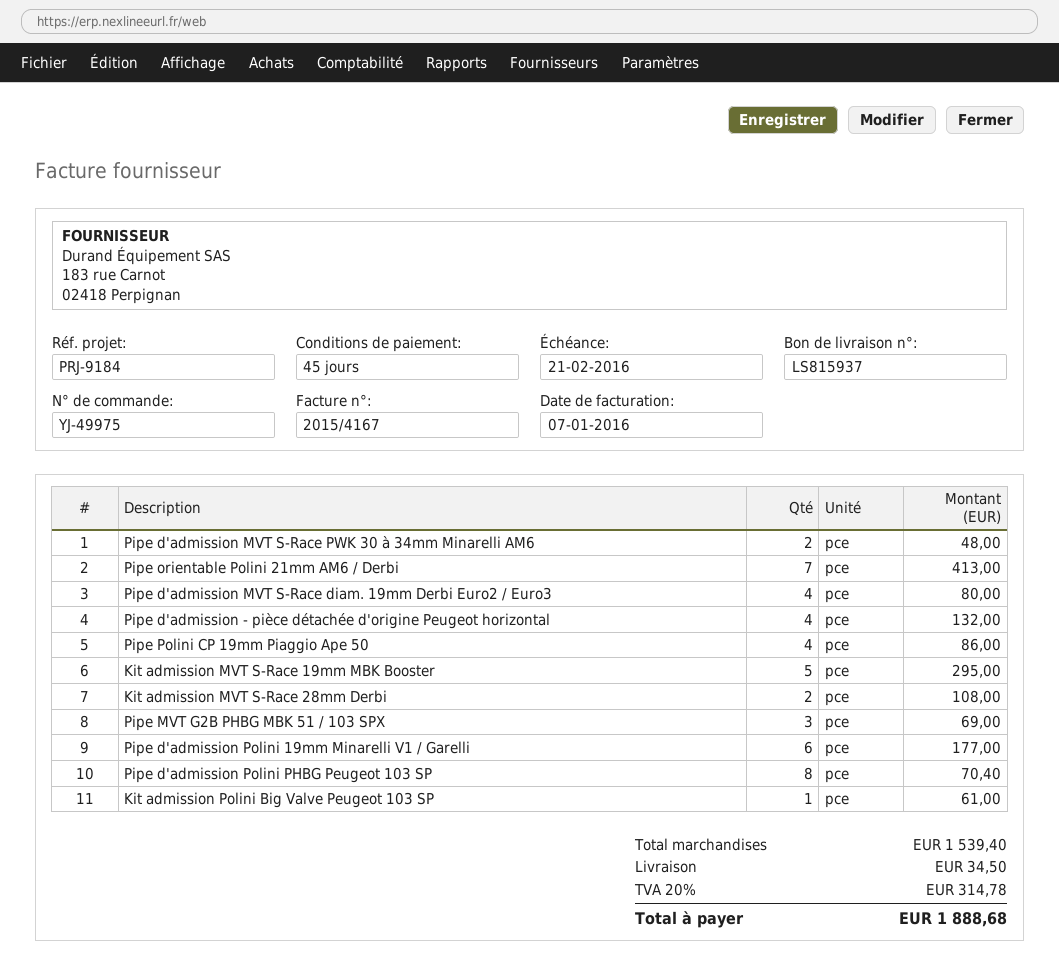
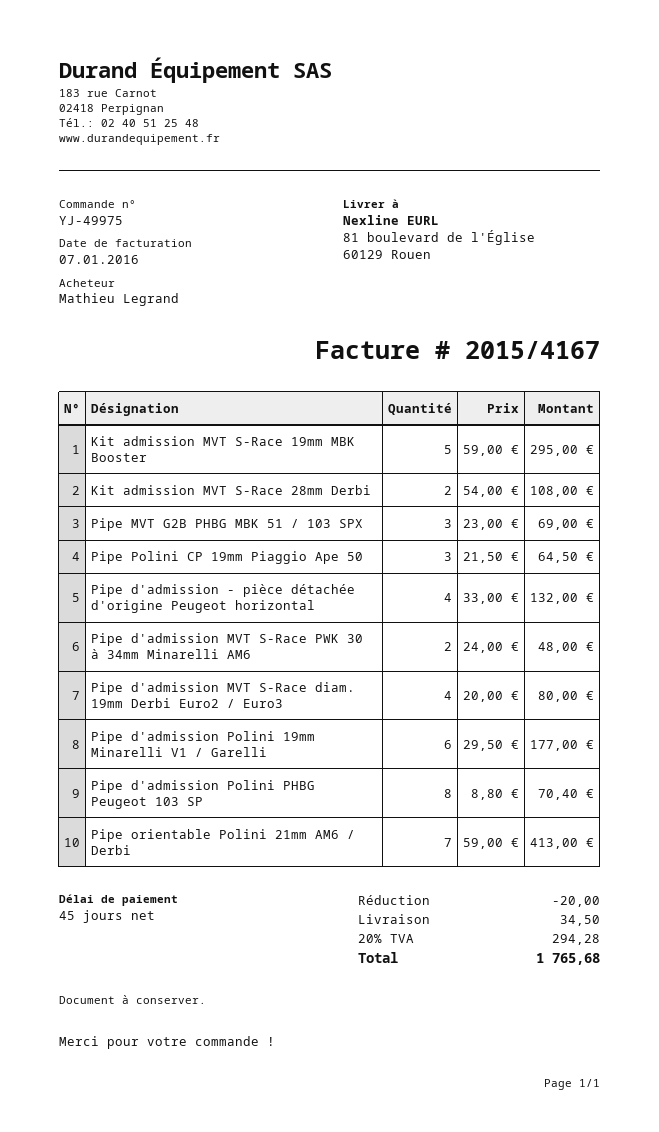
Pipe Polini CP 19mm Piaggio Ape 50: 4 for 86.00 -> 3 for 64.50
Kit admission Polini Big Valve Peugeot 103 SP: 1 for 61.00 -> none
discount: none -> 20.00
tax: 20% = 314.78 -> 20% = 294.28
total: 1888.68 -> 1765.68

